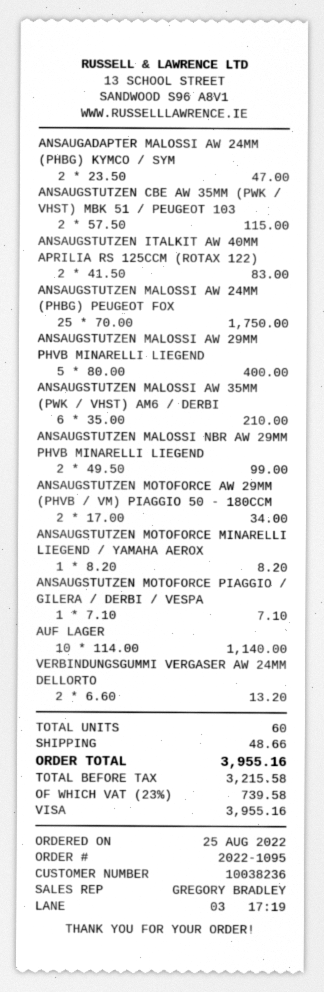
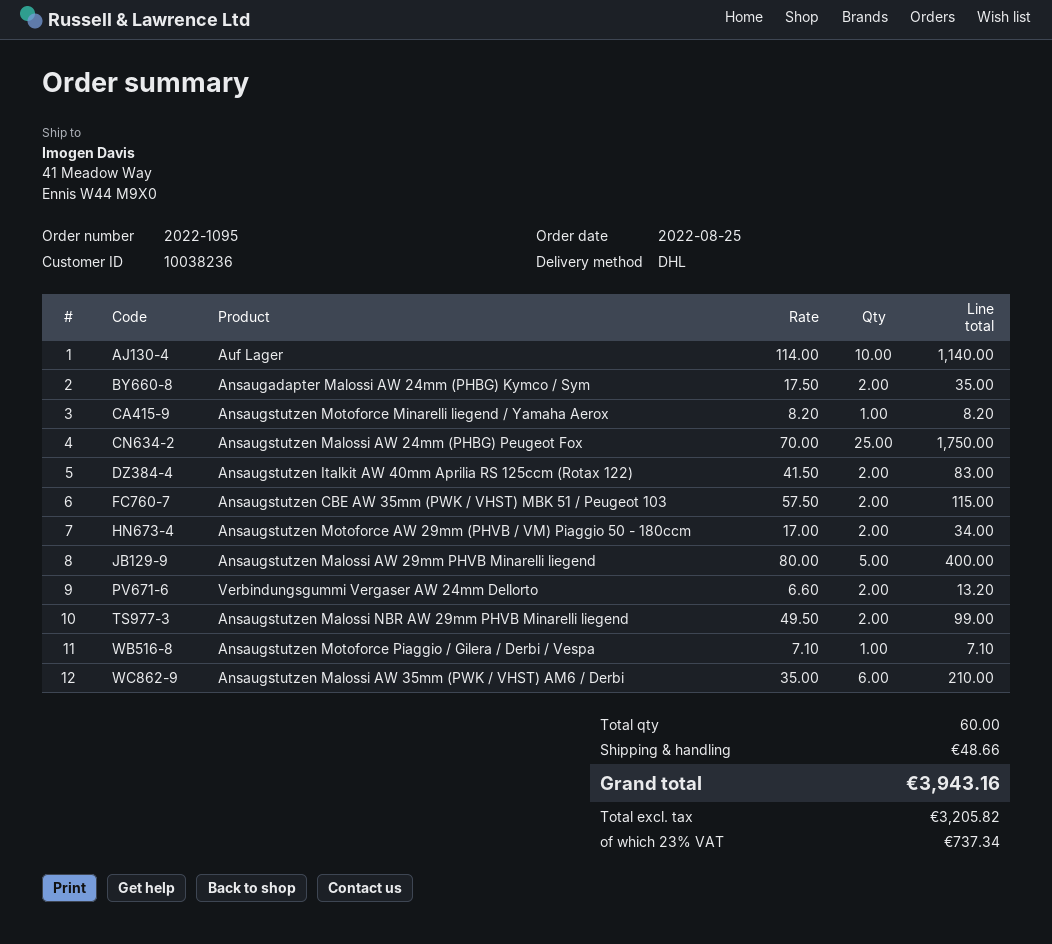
ANSAUGADAPTER MALOSSI AW 24MM (PHBG) KYMCO / SYM: 2 x 23.50 = 47.00 -> 2 x 17.50 = 35.00
net: 3215.58 -> 3205.82
tax: 23% = 739.58 -> 23% = 737.34
total: 3955.16 -> 3943.16

